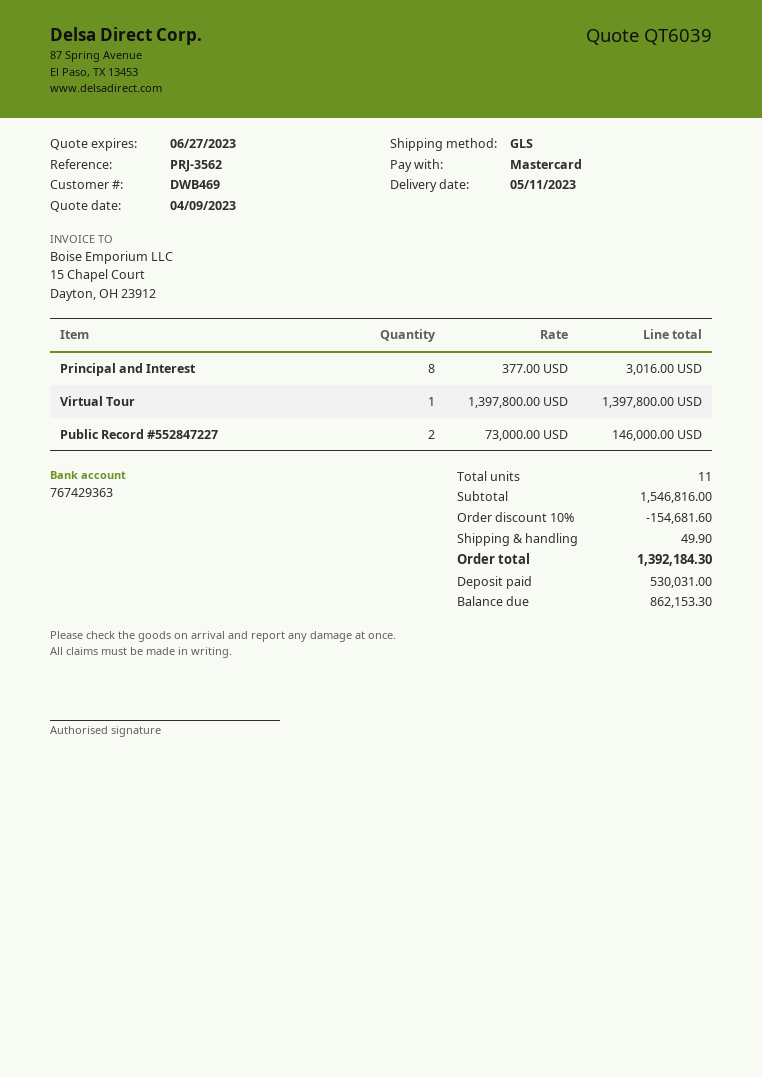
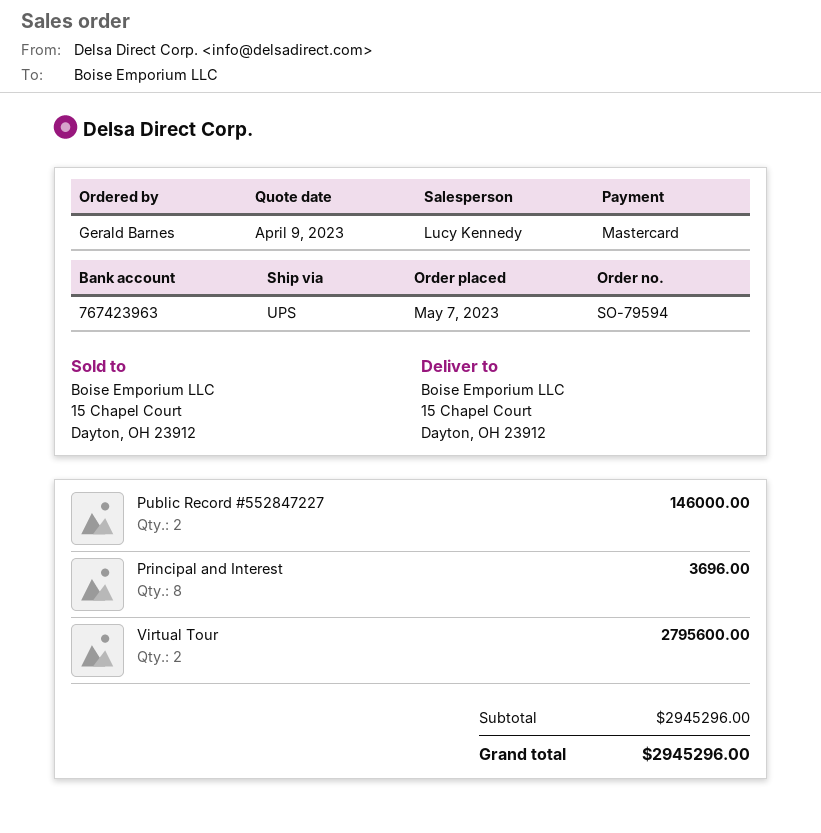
bank account: 767429363 -> 767423963
shipping method: GLS -> UPS
Principal and Interest: 8 for 3016.00 -> 8 for 3696.00
Virtual Tour: 1 for 1397800.00 -> 2 for 2795600.00
subtotal: 1546816.00 -> 2945296.00
discount: 10% = 154681.60 -> none
shipping: 49.90 -> none
total: 1392184.30 -> 2945296.00

